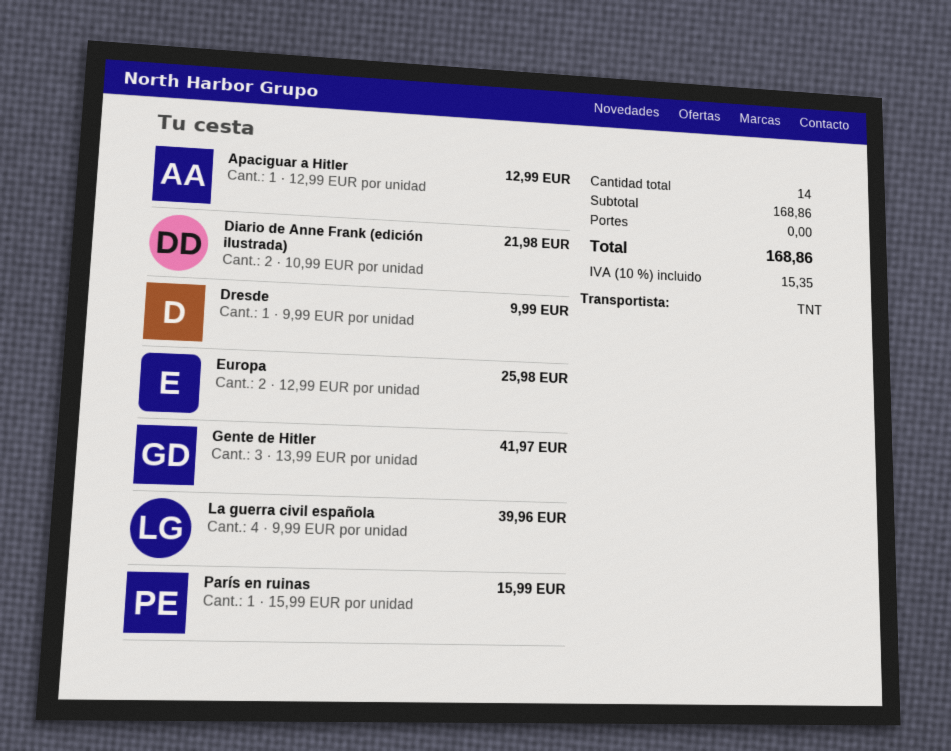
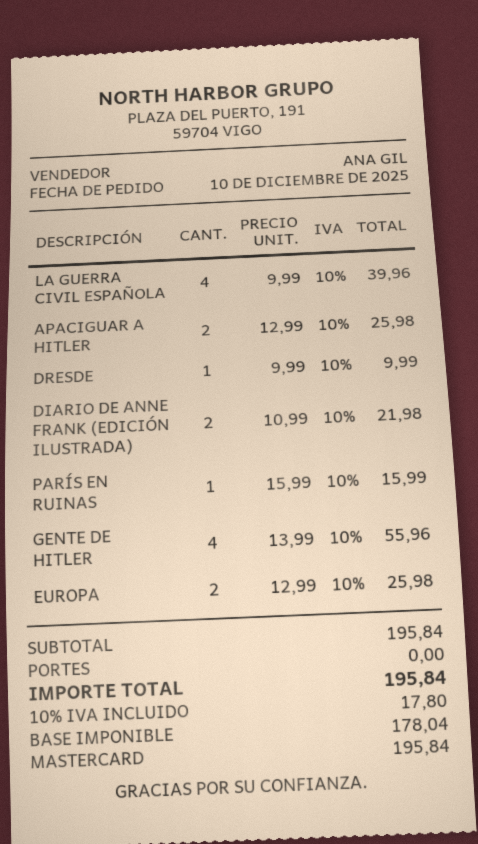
Apaciguar a Hitler: 1 x 12.99 = 12.99 -> 2 x 12.99 = 25.98
Gente de Hitler: 3 x 13.99 = 41.97 -> 4 x 13.99 = 55.96
subtotal: 168.86 -> 195.84
tax: 10% = 15.35 -> 10% = 17.80
total: 168.86 -> 195.84

